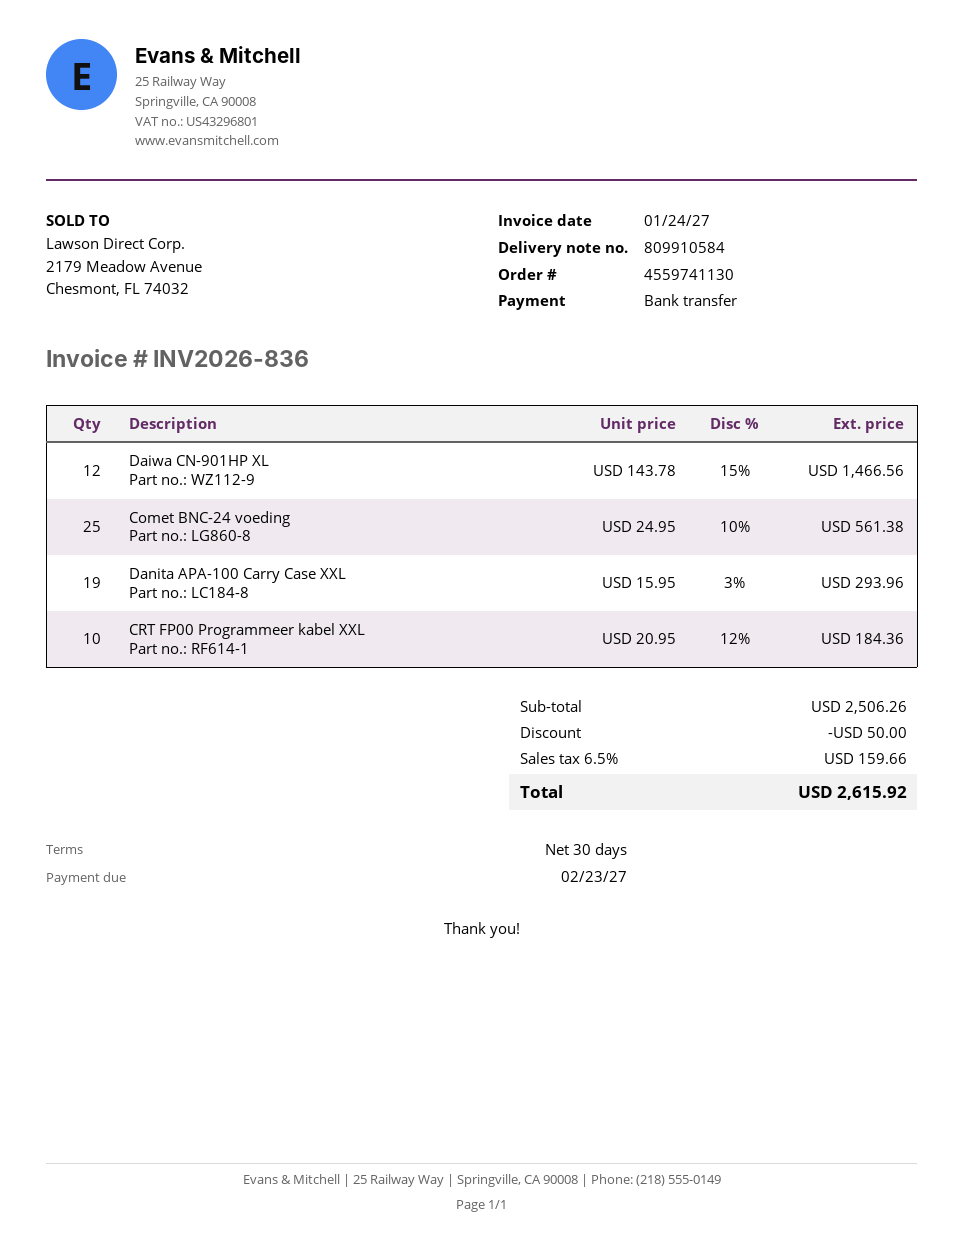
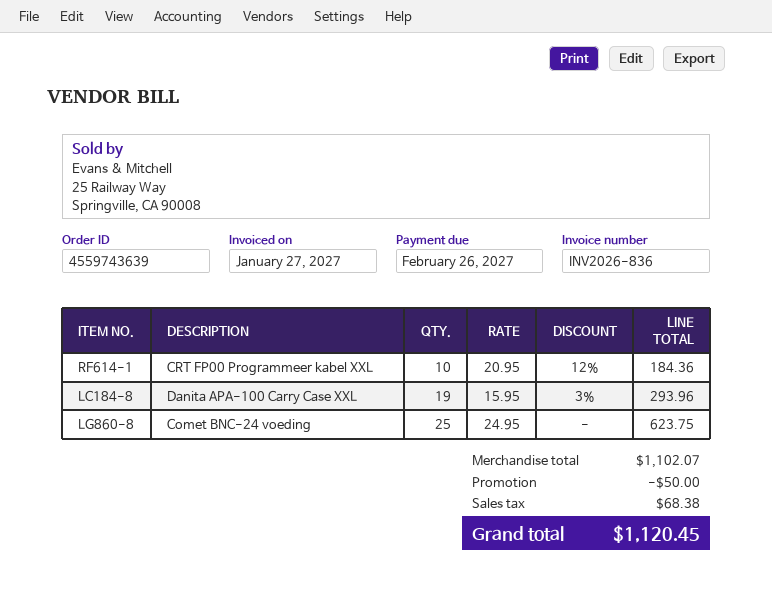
order number: 4559741130 -> 4559743639
invoice date: 2027-01-24 -> 2027-01-27
due date: 2027-02-23 -> 2027-02-26
Daiwa CN-901HP XL: 12 x 143.78 - 15% = 1466.56 -> none
Comet BNC-24 voeding: 25 x 24.95 - 10% = 561.38 -> 25 x 24.95 = 623.75
subtotal: 2506.26 -> 1102.07
tax: 159.66 -> 68.38
total: 2615.92 -> 1120.45

